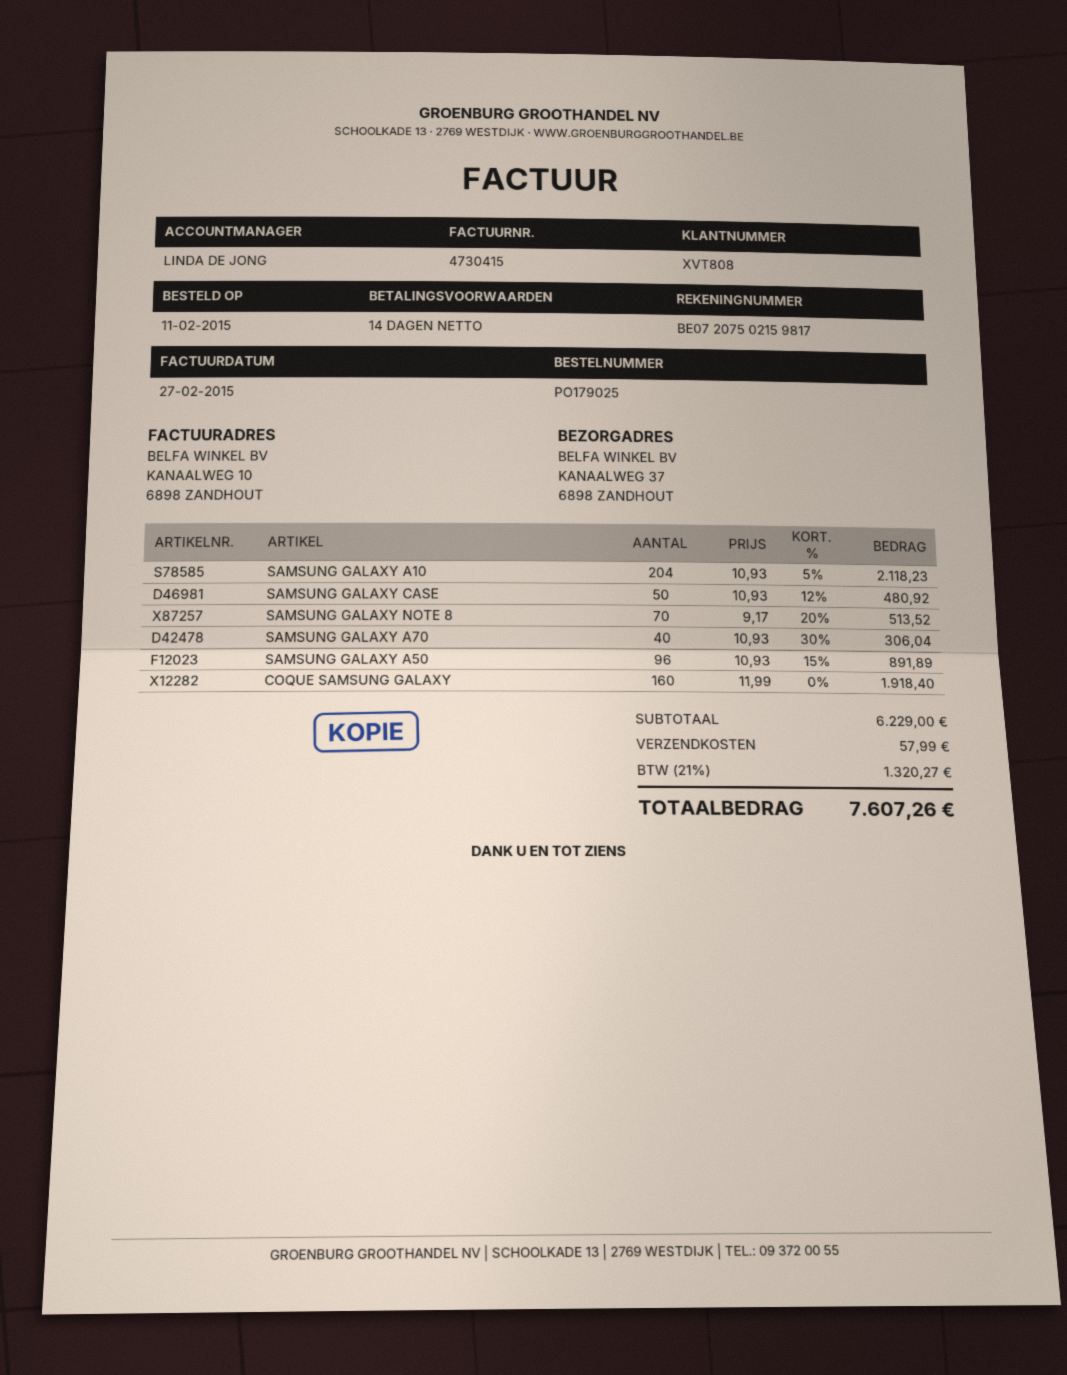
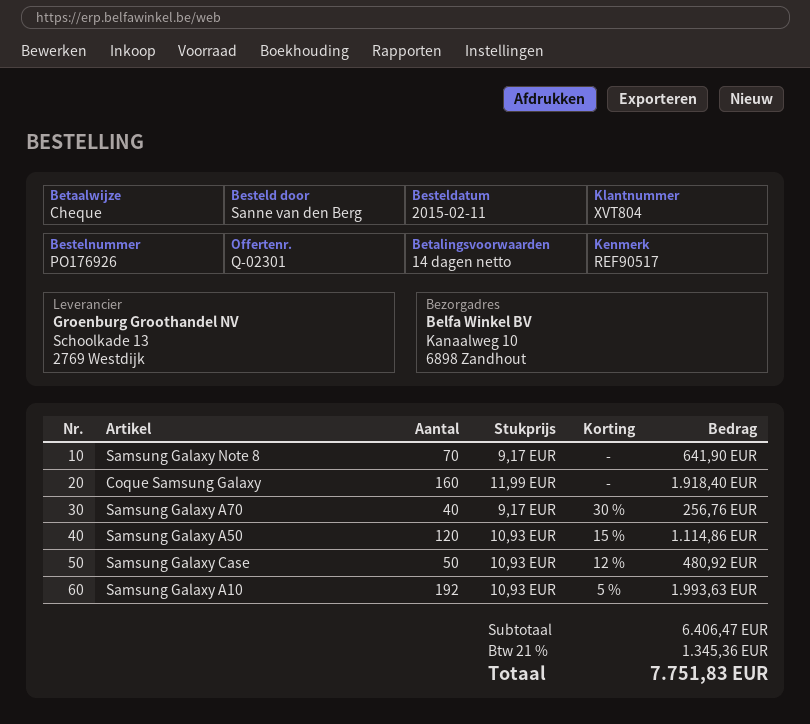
order number: PO179025 -> PO176926
customer number: XVT808 -> XVT804
ship to: KANAALWEG 37, 6898 ZANDHOUT -> Kanaalweg 10, 6898 Zandhout
SAMSUNG GALAXY A10: 204 x 10.93 - 5% = 2118.23 -> 192 x 10.93 - 5% = 1993.63
SAMSUNG GALAXY NOTE 8: 70 x 9.17 - 20% = 513.52 -> 70 x 9.17 = 641.90
SAMSUNG GALAXY A70: 40 x 10.93 - 30% = 306.04 -> 40 x 9.17 - 30% = 256.76
SAMSUNG GALAXY A50: 96 x 10.93 - 15% = 891.89 -> 120 x 10.93 - 15% = 1114.86
subtotal: 6229.00 -> 6406.47
shipping: 57.99 -> none
tax: 21% = 1320.27 -> 21% = 1345.36
total: 7607.26 -> 7751.83

